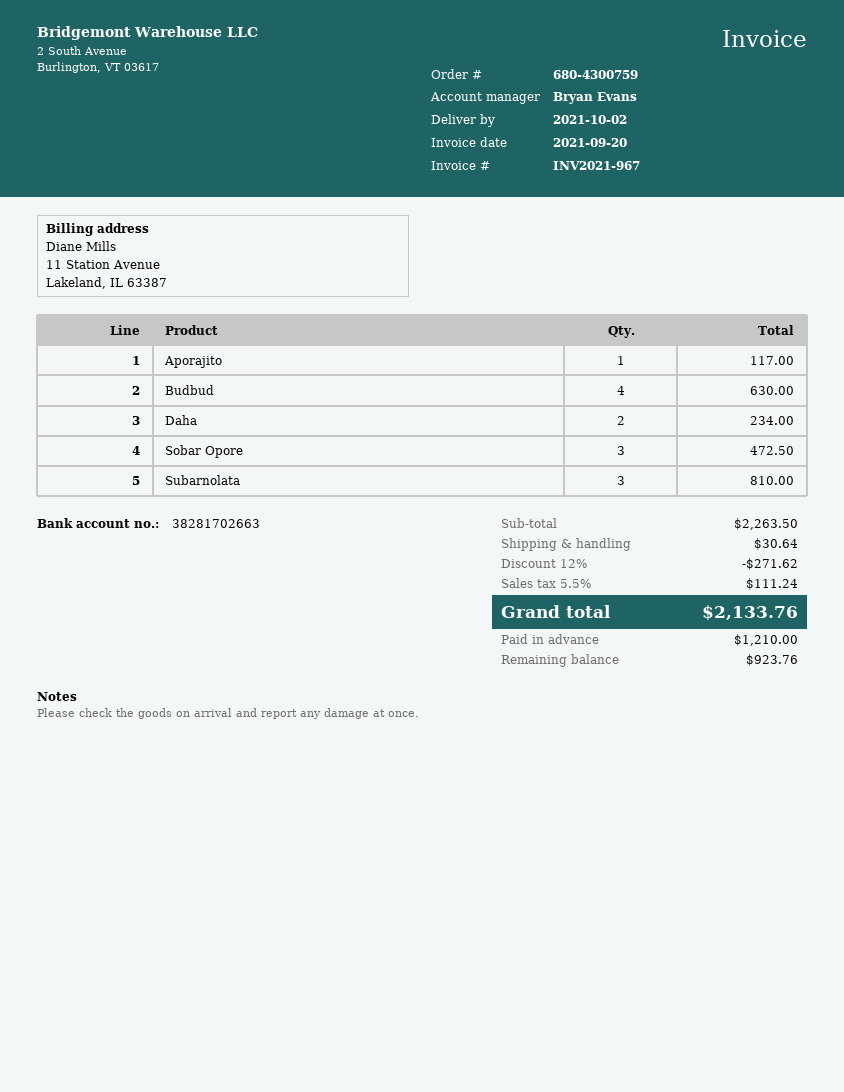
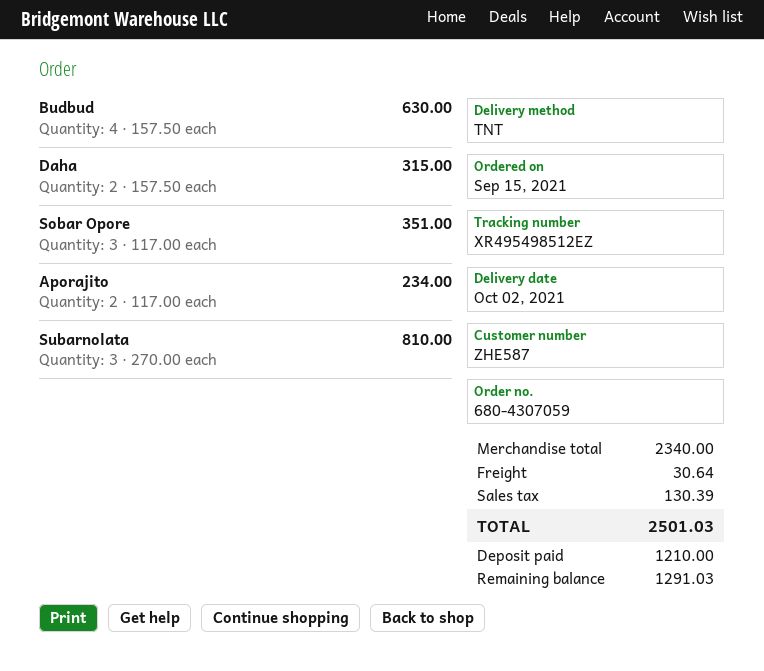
order number: 680-4300759 -> 680-4307059
Aporajito: 1 for 117.00 -> 2 for 234.00
Daha: 2 for 234.00 -> 2 for 315.00
Sobar Opore: 3 for 472.50 -> 3 for 351.00
subtotal: 2263.50 -> 2340.00
discount: 12% = 271.62 -> none
tax: 111.24 -> 130.39
total: 2133.76 -> 2501.03
balance: 923.76 -> 1291.03

